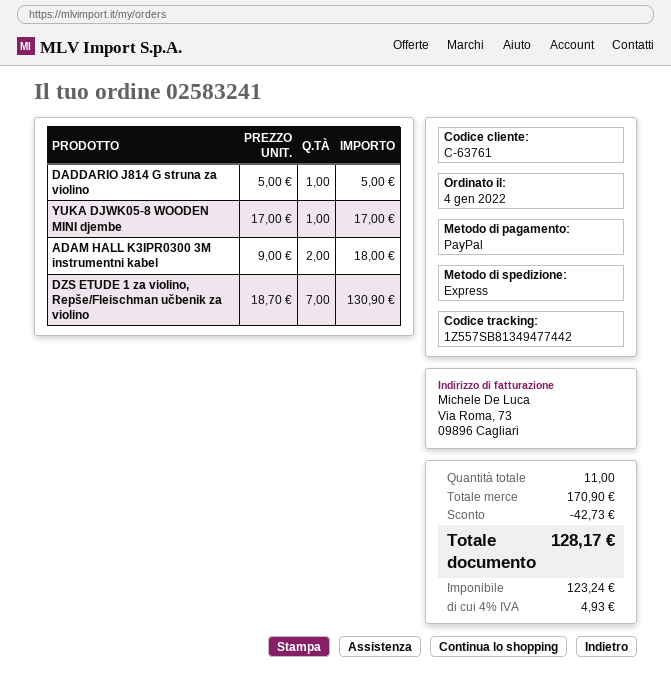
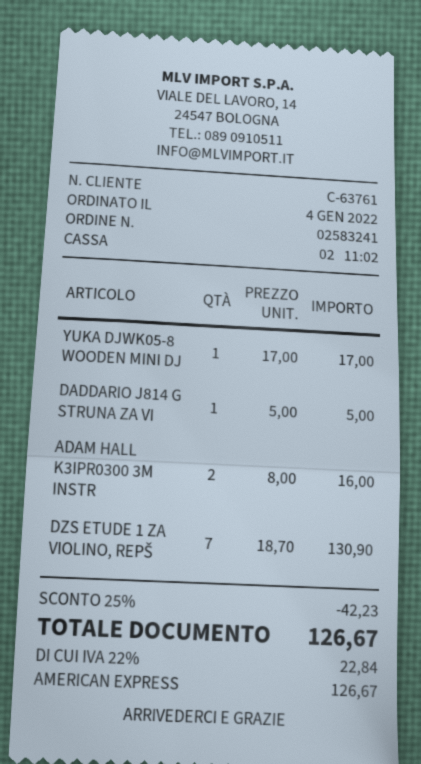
payment method: PayPal -> American Express
ADAM HALL K3IPR0300 3M instrumentni kabel: 2 x 9.00 = 18.00 -> 2 x 8.00 = 16.00
discount: 42.73 -> 42.23
tax: 4% = 4.93 -> 22% = 22.84
total: 128.17 -> 126.67

